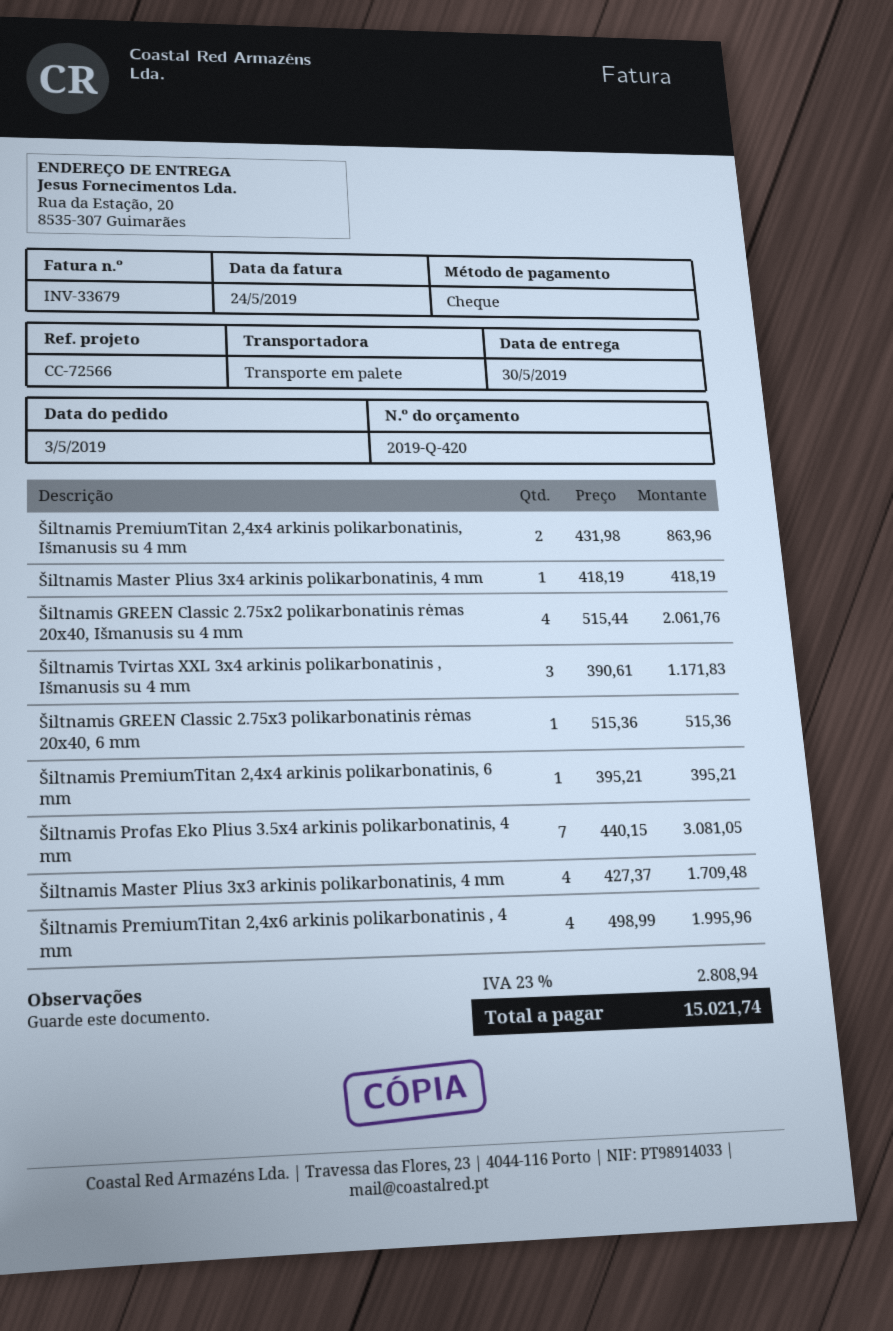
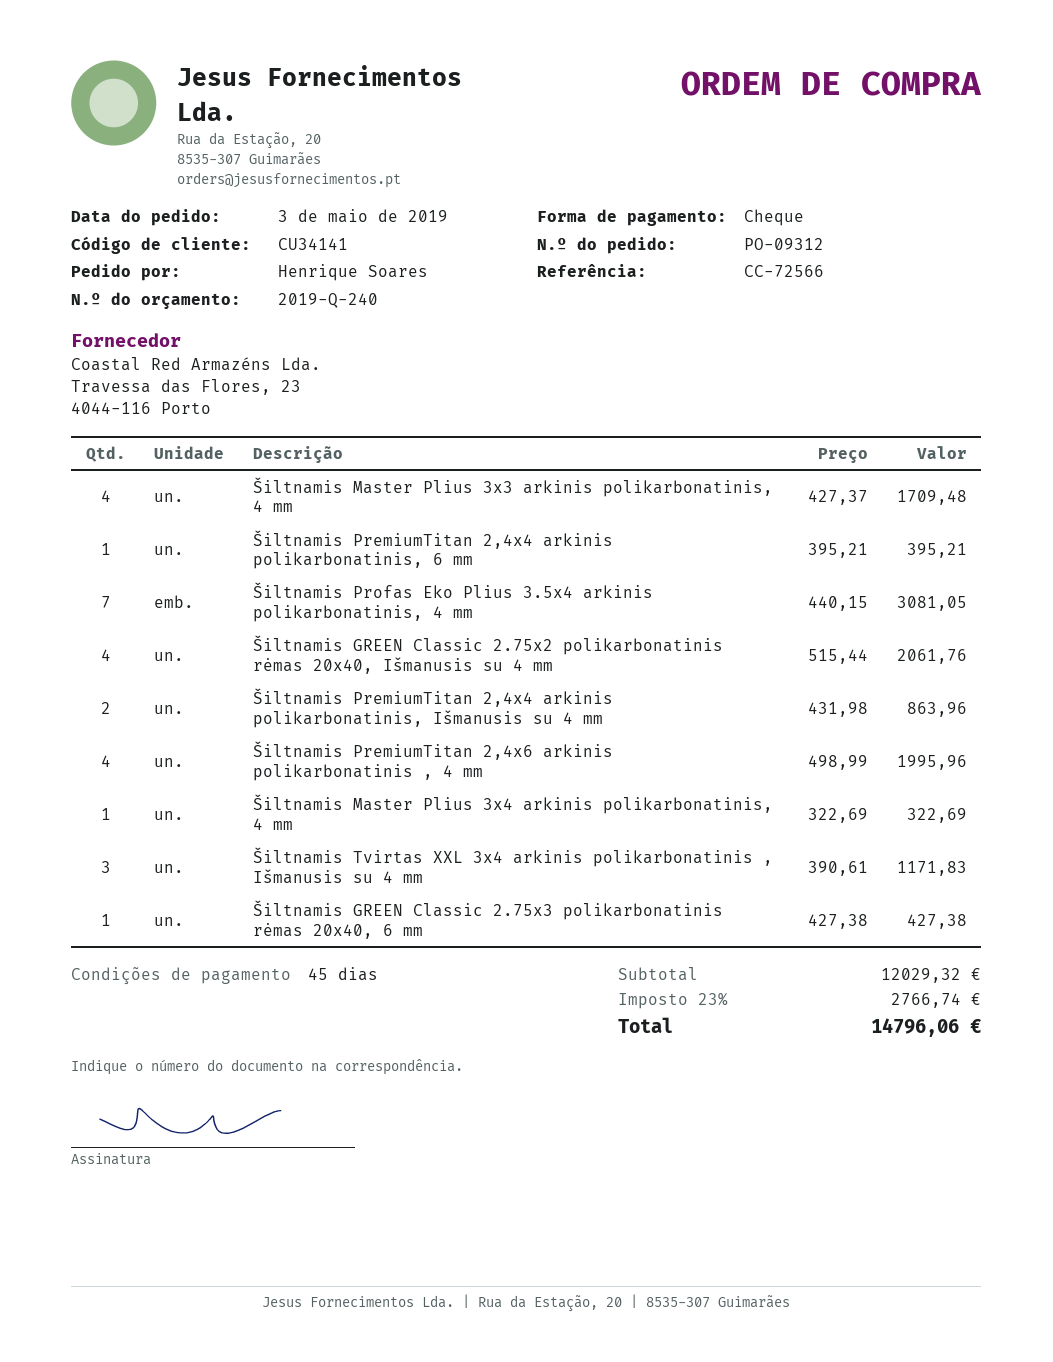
quote number: 2019-Q-420 -> 2019-Q-240
Šiltnamis Master Plius 3x4 arkinis polikarbonatinis, 4 mm: 1 x 418.19 = 418.19 -> 1 x 322.69 = 322.69
Šiltnamis GREEN Classic 2.75x3 polikarbonatinis rėmas 20x40, 6 mm: 1 x 515.36 = 515.36 -> 1 x 427.38 = 427.38
tax: 23% = 2808.94 -> 23% = 2766.74
total: 15021.74 -> 14796.06

